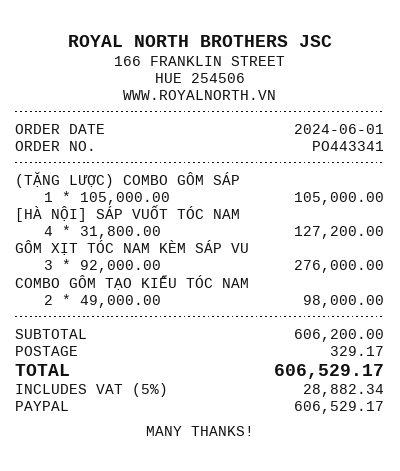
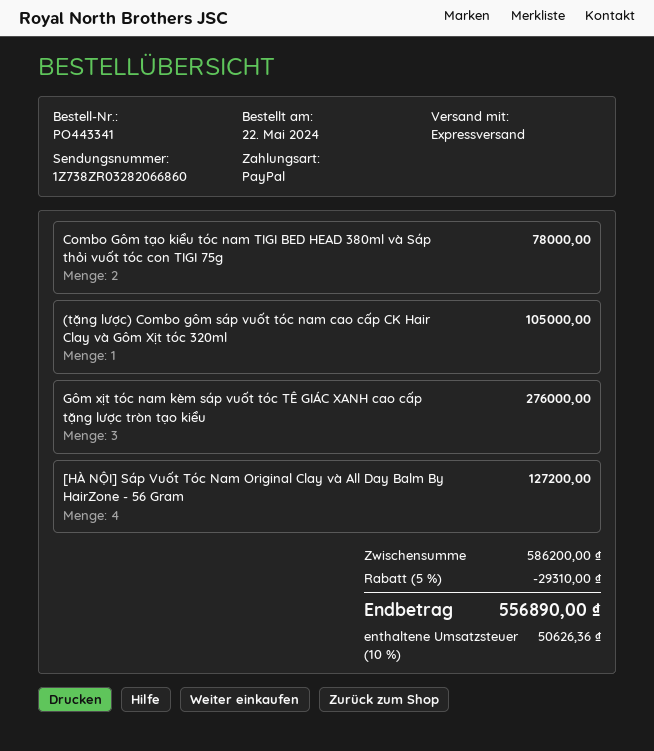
order date: 2024-06-01 -> 2024-05-22
COMBO GÔM TẠO KIỂU TÓC NAM: 2 for 98000.00 -> 2 for 78000.00
subtotal: 606200.00 -> 586200.00
discount: none -> 5% = 29310.00
shipping: 329.17 -> none
tax: 5% = 28882.34 -> 10% = 50626.36
total: 606529.17 -> 556890.00

